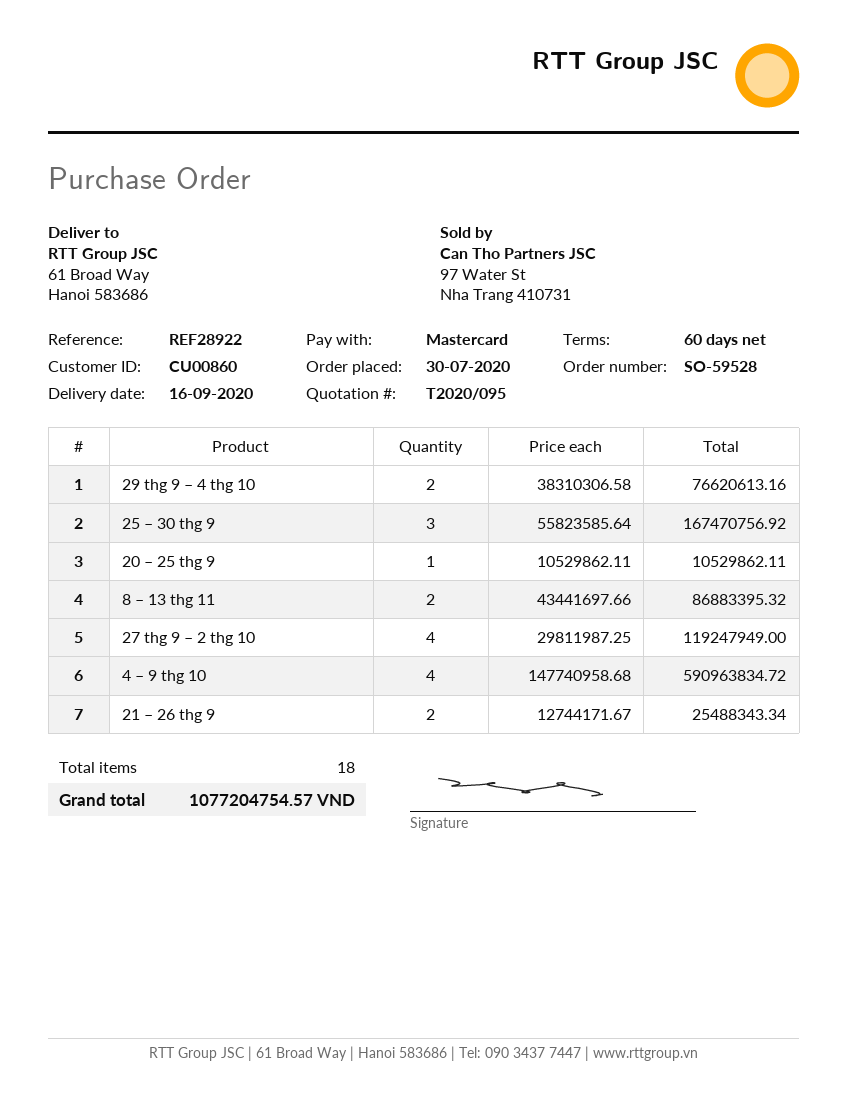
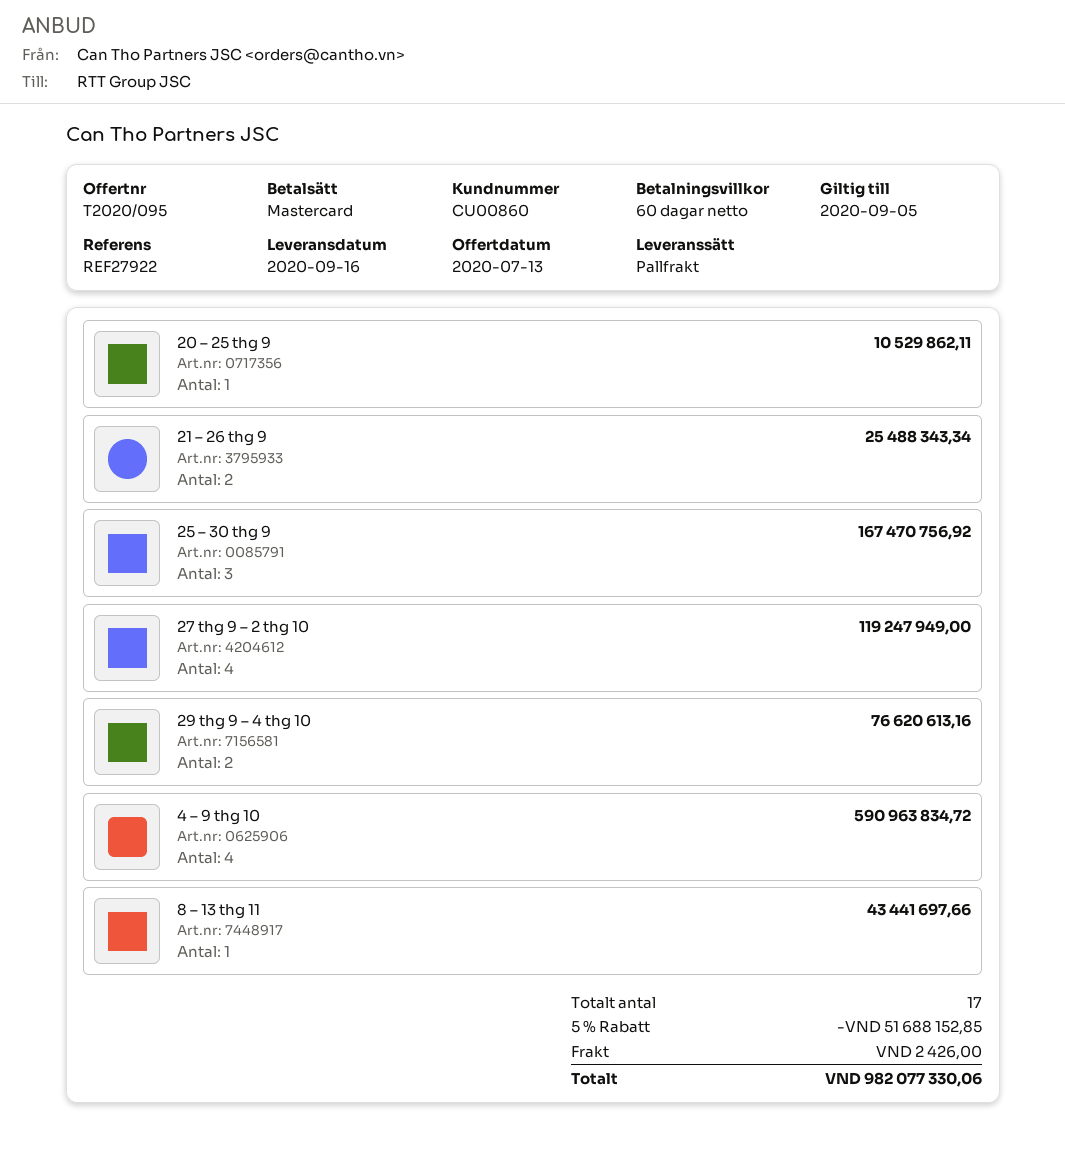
reference: REF28922 -> REF27922
8 – 13 thg 11: 2 for 86883395.32 -> 1 for 43441697.66
total quantity: 18 -> 17
discount: none -> 5% = 51688152.85
shipping: none -> 2426.00
total: 1077204754.57 -> 982077330.06

